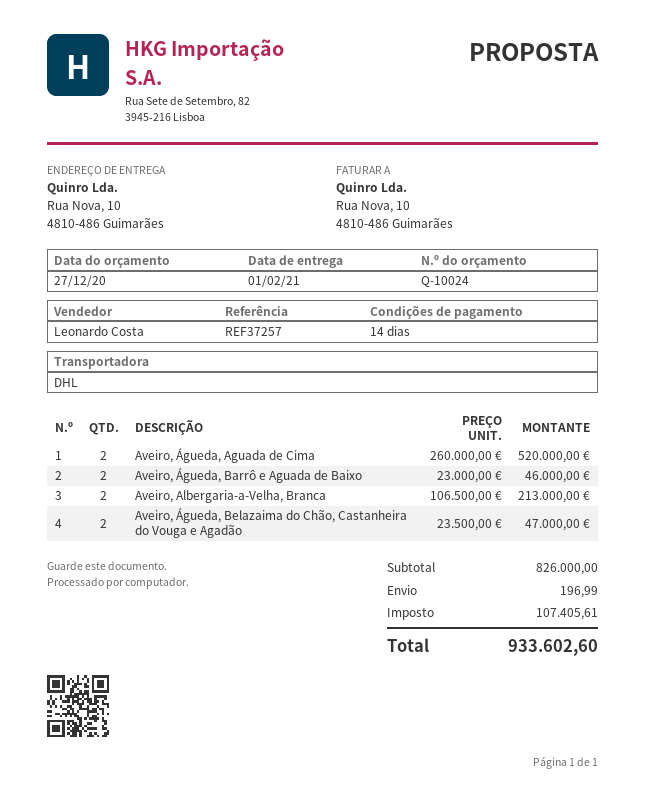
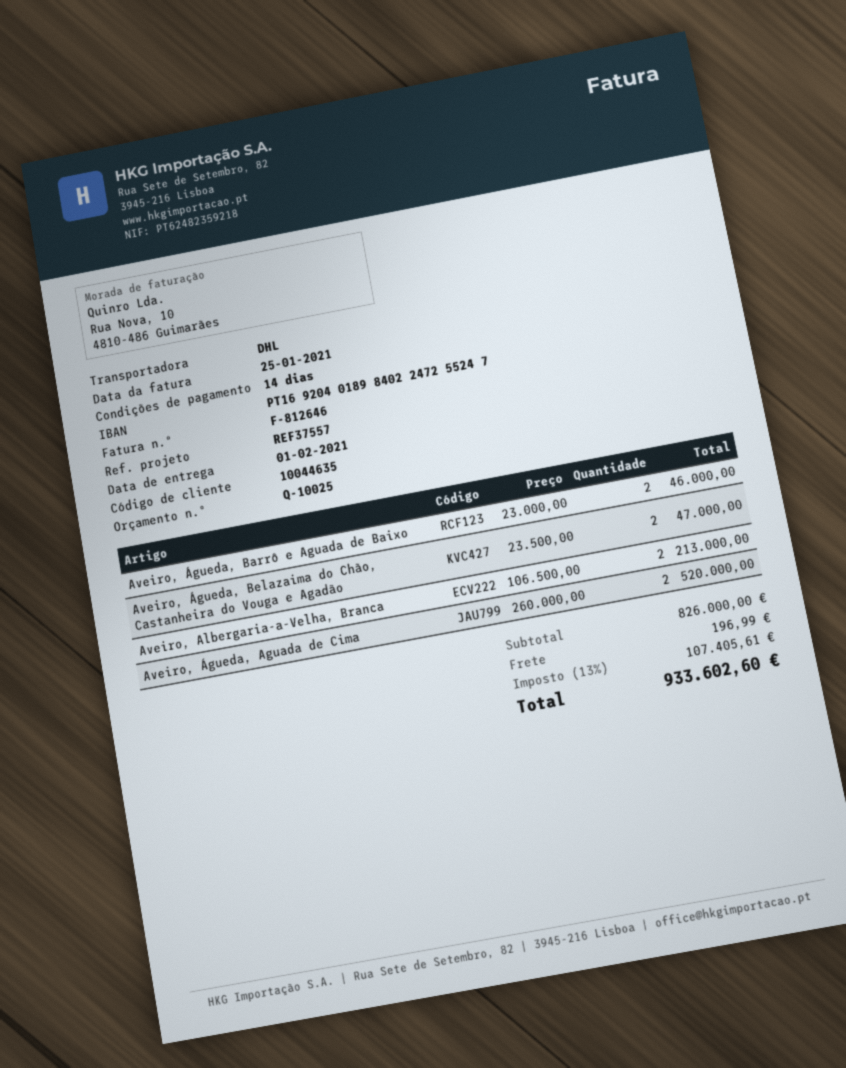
quote number: Q-10024 -> Q-10025
reference: REF37257 -> REF37557

